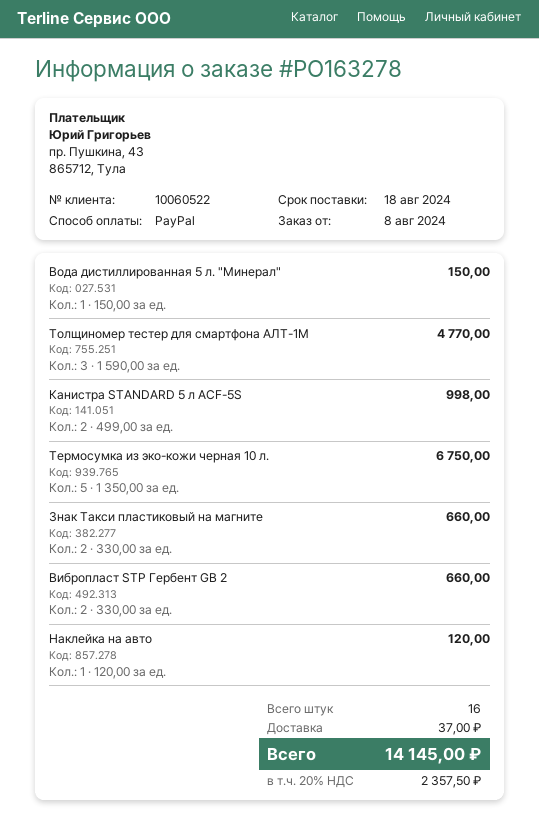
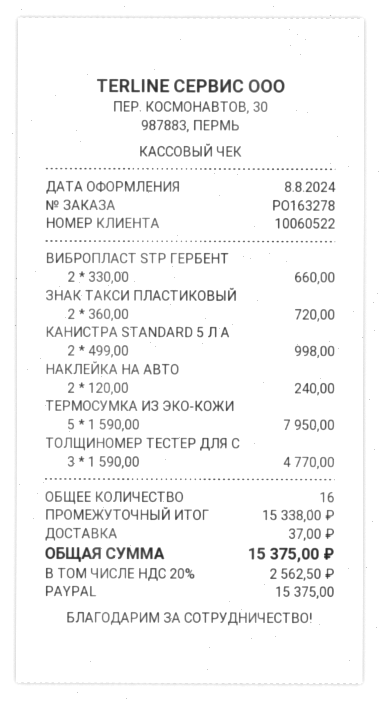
Вода дистиллированная 5 л. "Минерал": 1 x 150.00 = 150.00 -> none
Термосумка из эко-кожи черная 10 л.: 5 x 1350.00 = 6750.00 -> 5 x 1590.00 = 7950.00
Знак Такси пластиковый на магните: 2 x 330.00 = 660.00 -> 2 x 360.00 = 720.00
Наклейка на авто: 1 x 120.00 = 120.00 -> 2 x 120.00 = 240.00
tax: 20% = 2357.50 -> 20% = 2562.50
total: 14145.00 -> 15375.00

